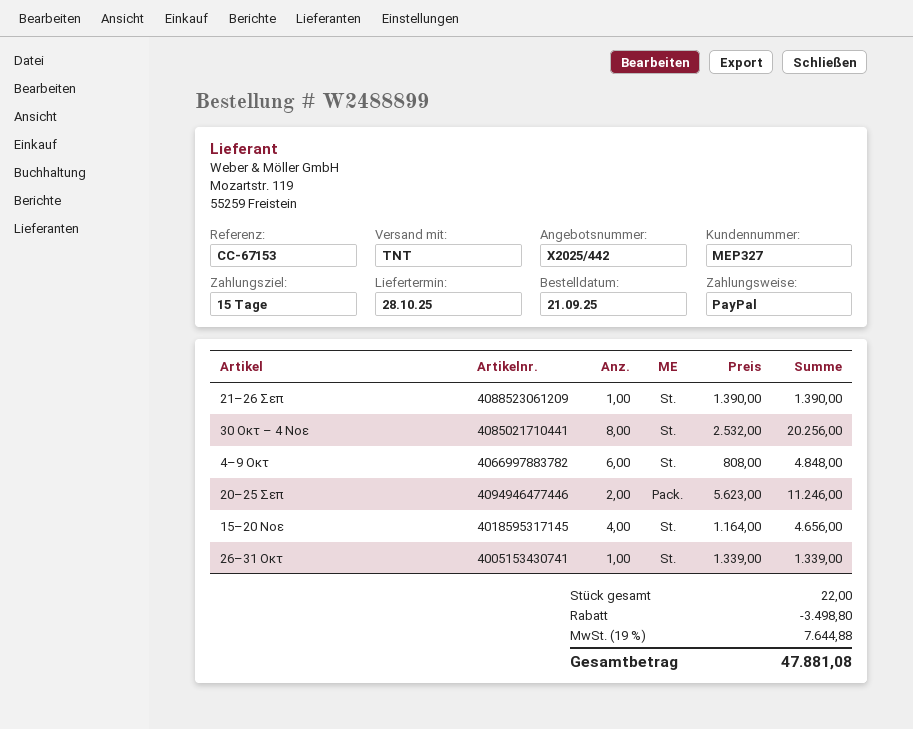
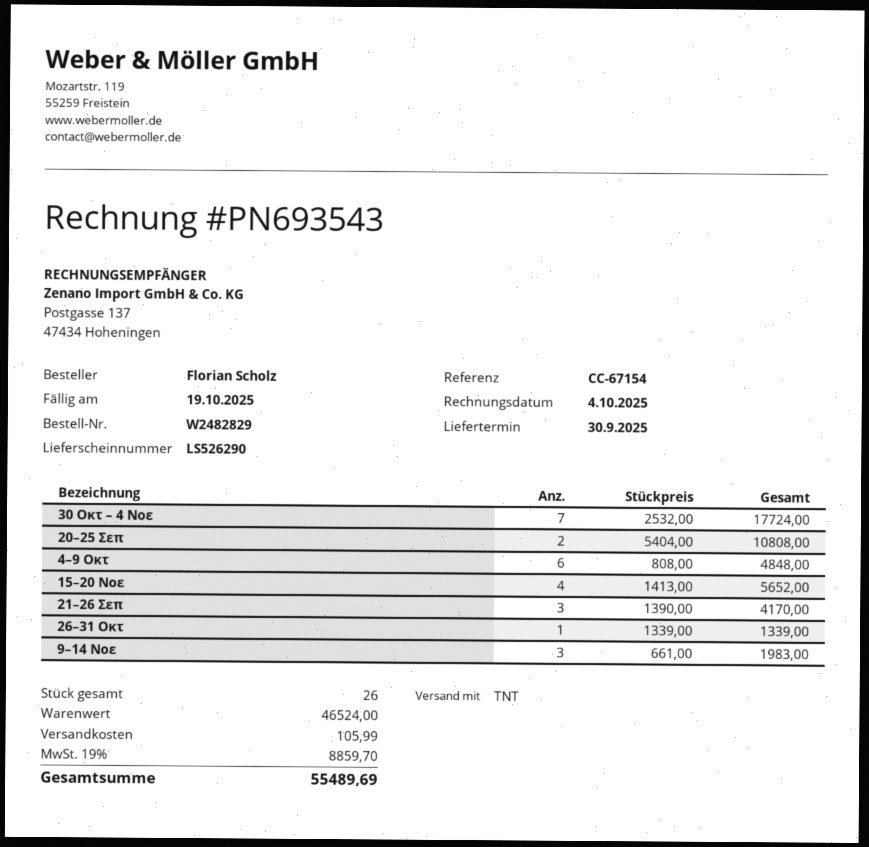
order number: W2488899 -> W2482829
delivery date: 2025-10-28 -> 2025-09-30
reference: CC-67153 -> CC-67154
21–26 Σεπ: 1 x 1390.00 = 1390.00 -> 3 x 1390.00 = 4170.00
30 Οκτ – 4 Νοε: 8 x 2532.00 = 20256.00 -> 7 x 2532.00 = 17724.00
20–25 Σεπ: 2 x 5623.00 = 11246.00 -> 2 x 5404.00 = 10808.00
15–20 Νοε: 4 x 1164.00 = 4656.00 -> 4 x 1413.00 = 5652.00
9–14 Νοε: none -> 3 x 661.00 = 1983.00
total quantity: 22 -> 26
discount: 3498.80 -> none
shipping: none -> 105.99
tax: 19% = 7644.88 -> 19% = 8859.70
total: 47881.08 -> 55489.69

